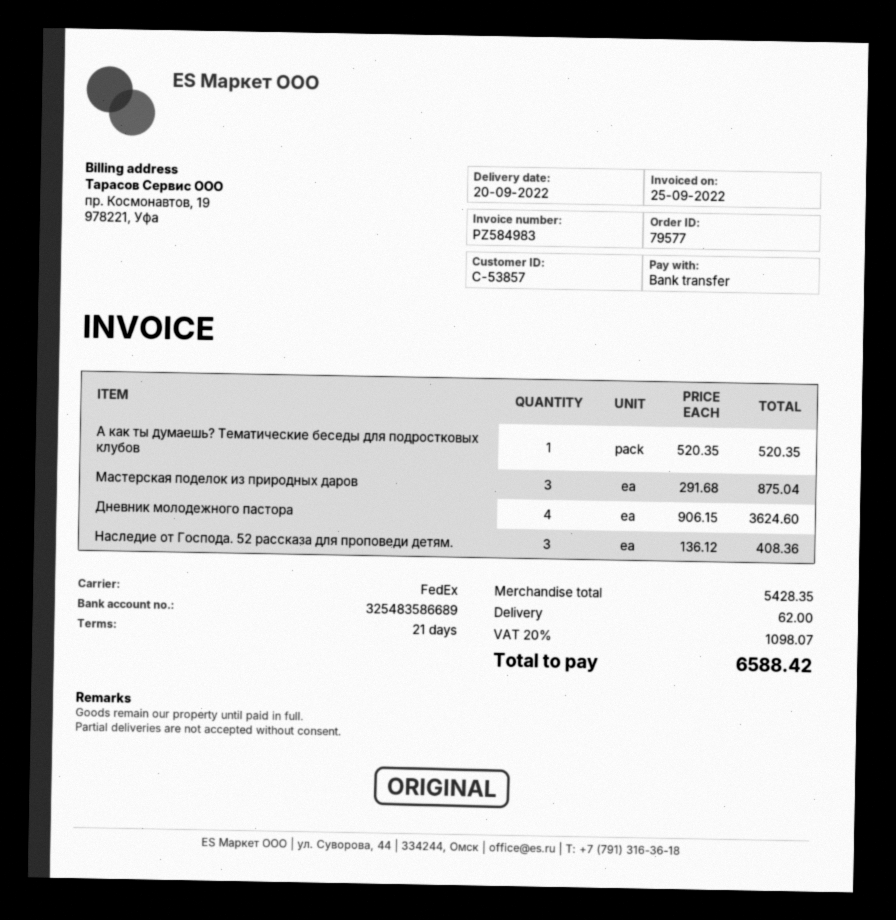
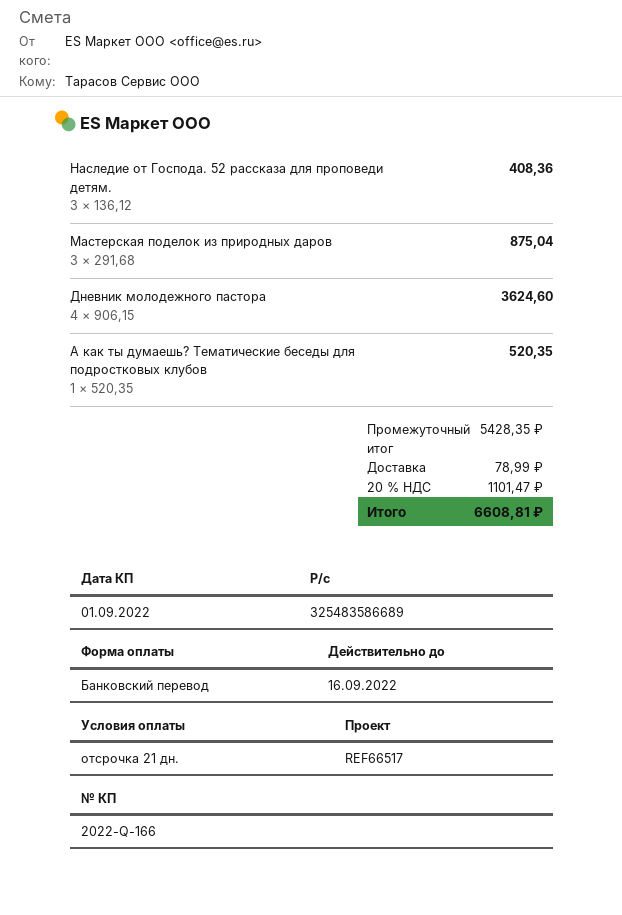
shipping: 62.00 -> 78.99
tax: 20% = 1098.07 -> 20% = 1101.47
total: 6588.42 -> 6608.81

